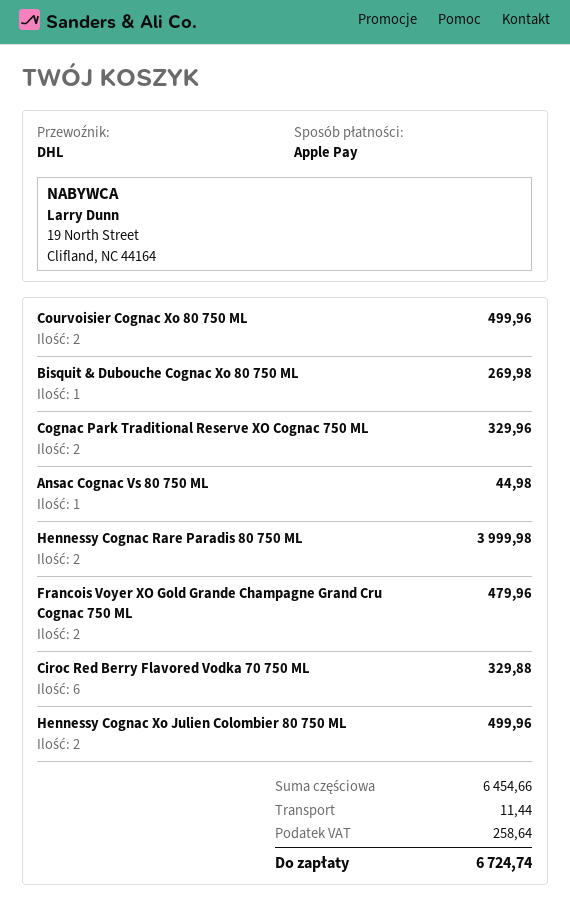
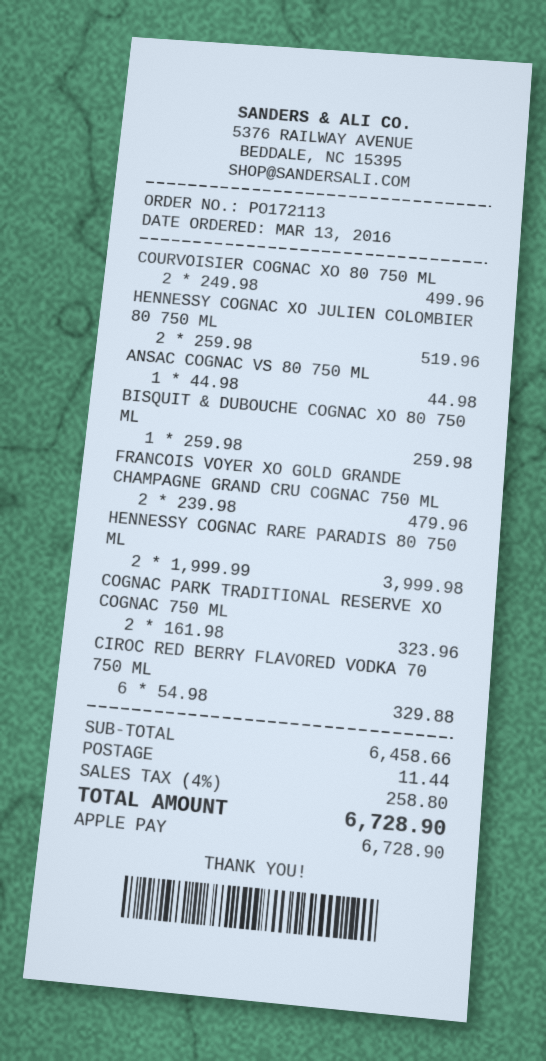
Bisquit & Dubouche Cognac Xo 80 750 ML: 1 for 269.98 -> 1 for 259.98
Cognac Park Traditional Reserve XO Cognac 750 ML: 2 for 329.96 -> 2 for 323.96
Hennessy Cognac Xo Julien Colombier 80 750 ML: 2 for 499.96 -> 2 for 519.96
subtotal: 6454.66 -> 6458.66
tax: 258.64 -> 258.80
total: 6724.74 -> 6728.90

